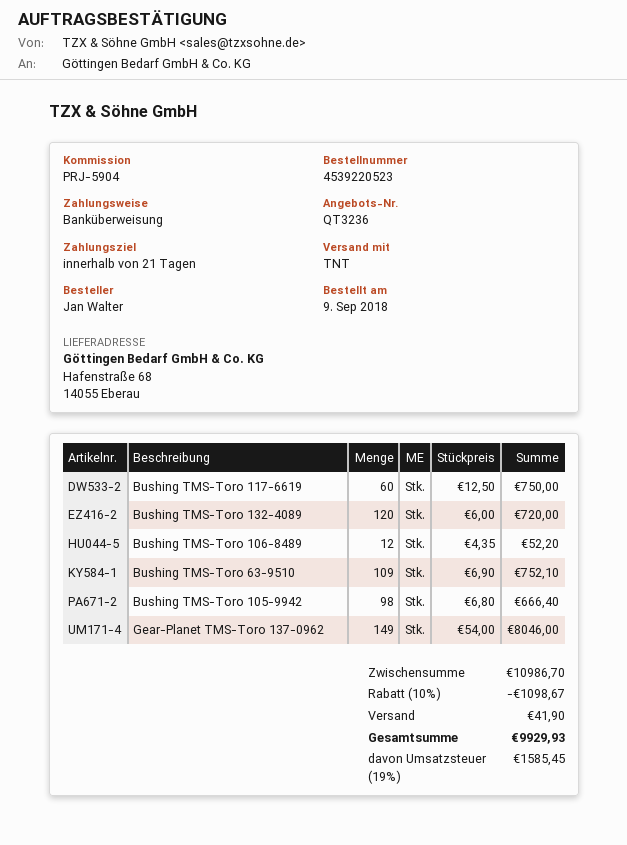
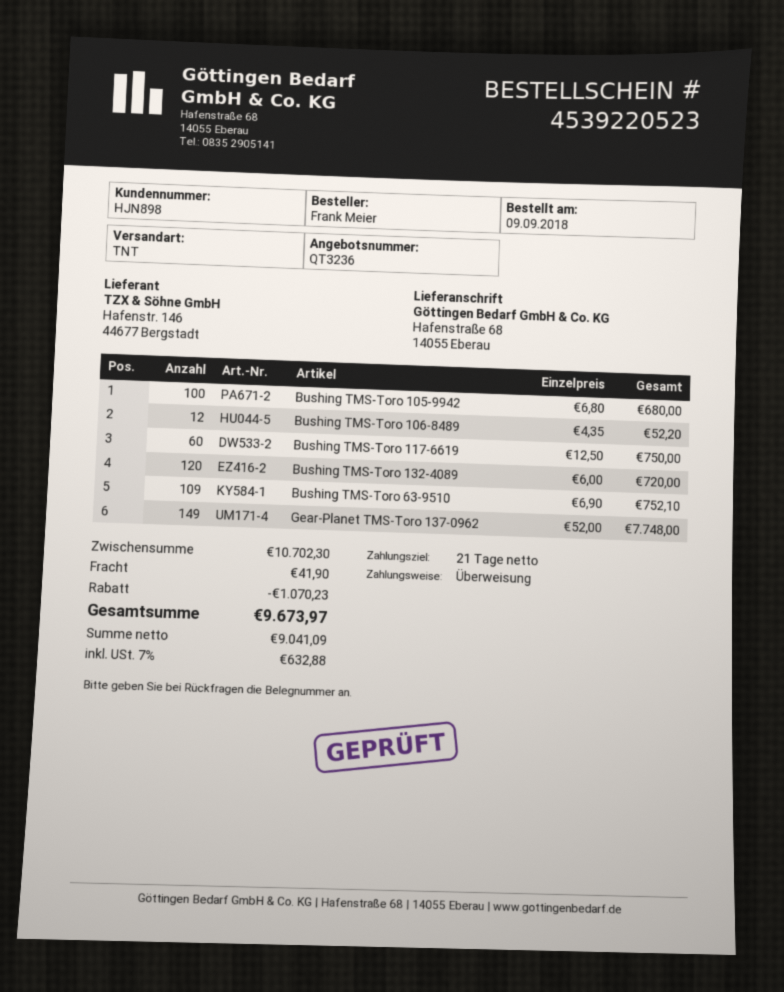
ordered by: Jan Walter -> Frank Meier
Bushing TMS-Toro 105-9942: 98 x 6.80 = 666.40 -> 100 x 6.80 = 680.00
Gear-Planet TMS-Toro 137-0962: 149 x 54.00 = 8046.00 -> 149 x 52.00 = 7748.00
subtotal: 10986.70 -> 10702.30
discount: 1098.67 -> 1070.23
tax: 19% = 1585.45 -> 7% = 632.88
total: 9929.93 -> 9673.97

